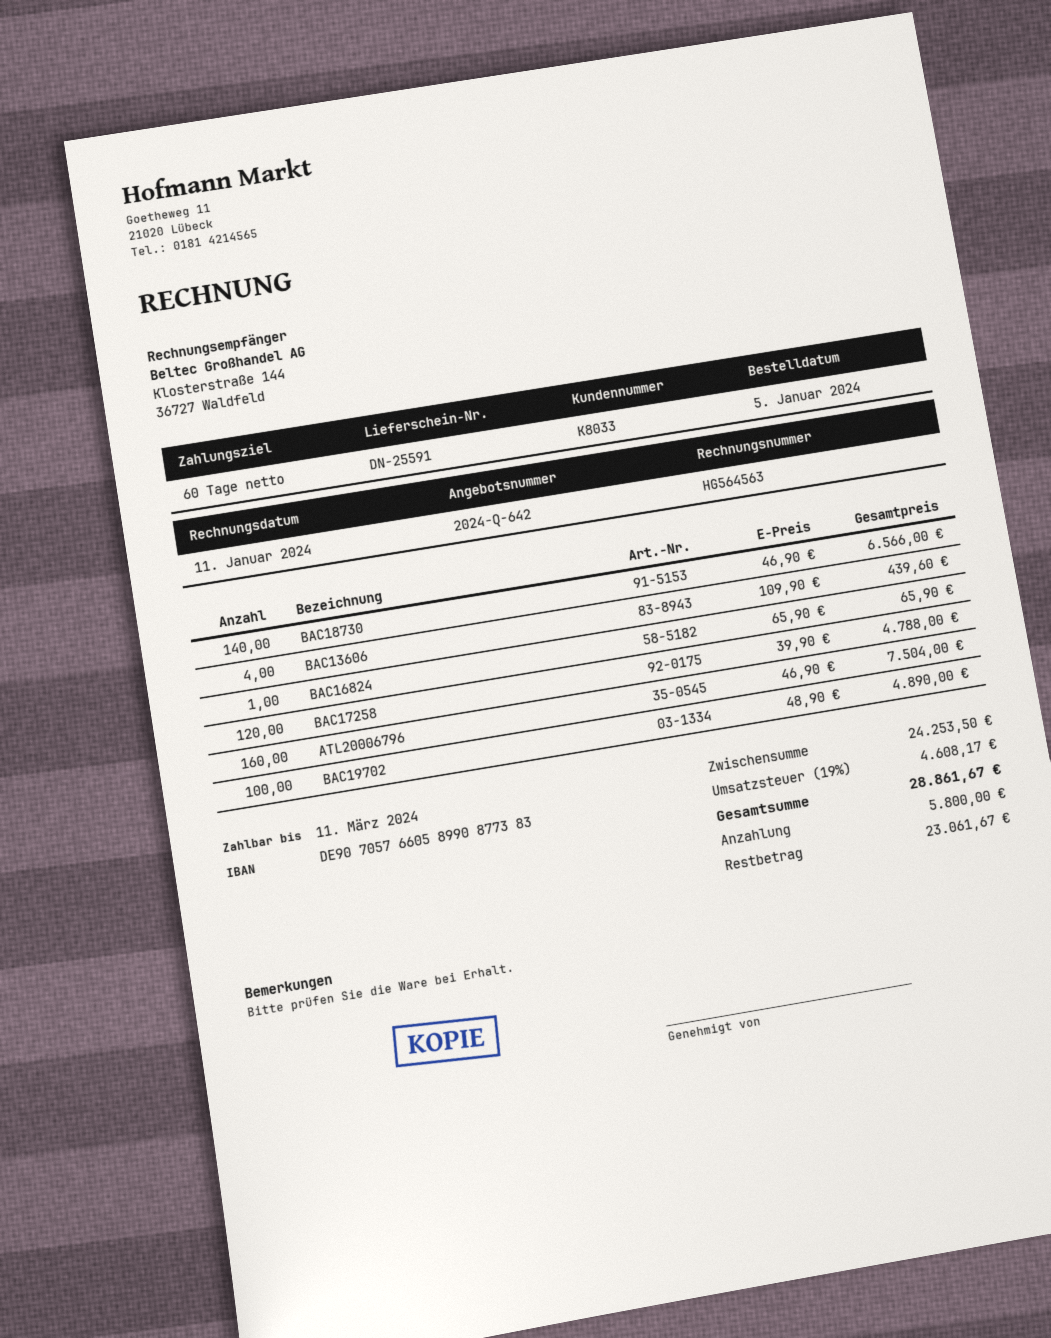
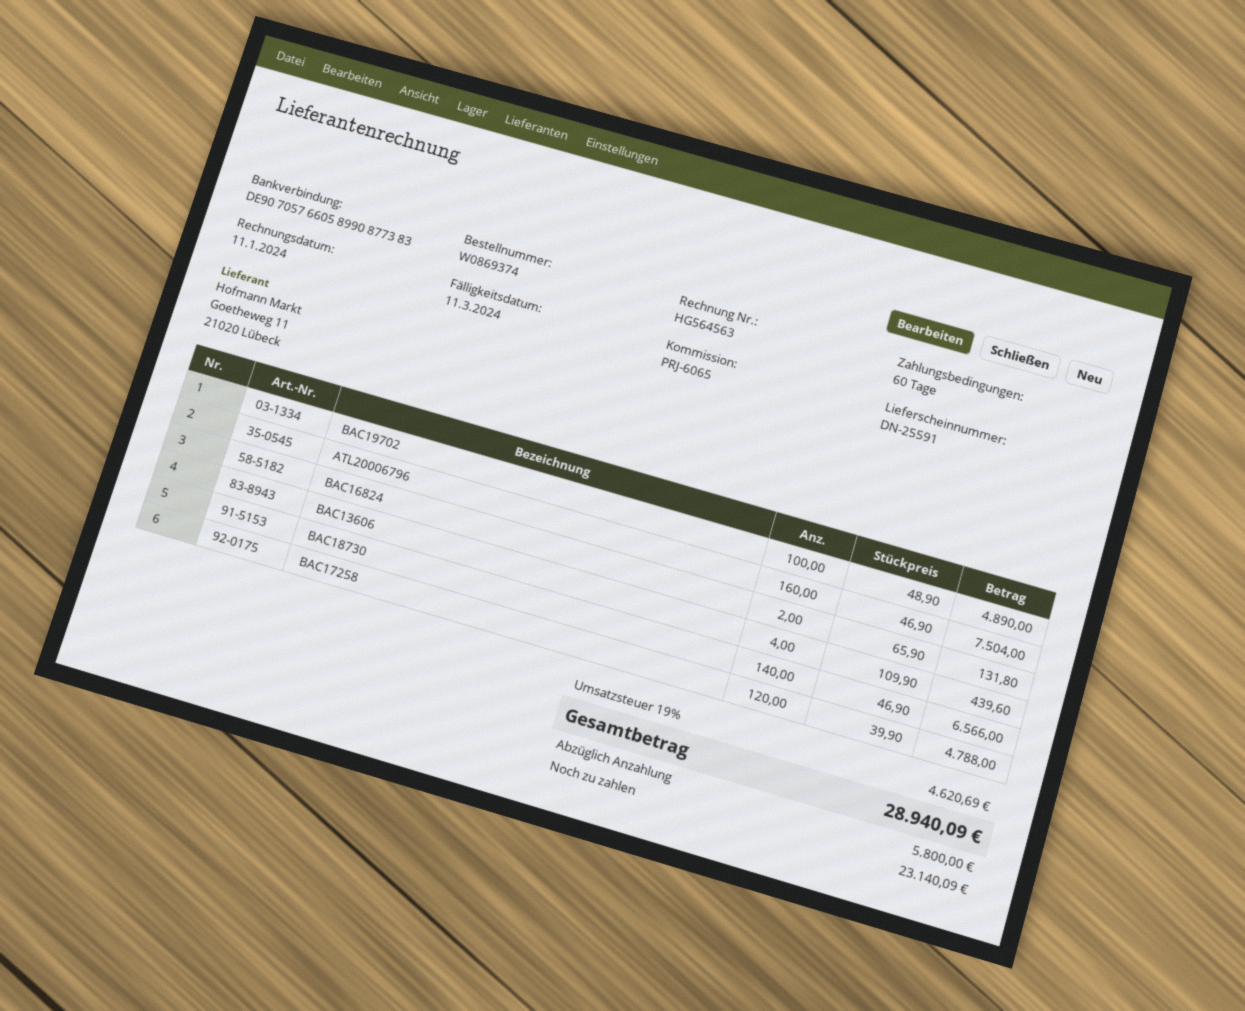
BAC16824: 1 x 65.90 = 65.90 -> 2 x 65.90 = 131.80
tax: 19% = 4608.17 -> 19% = 4620.69
total: 28861.67 -> 28940.09
balance: 23061.67 -> 23140.09

